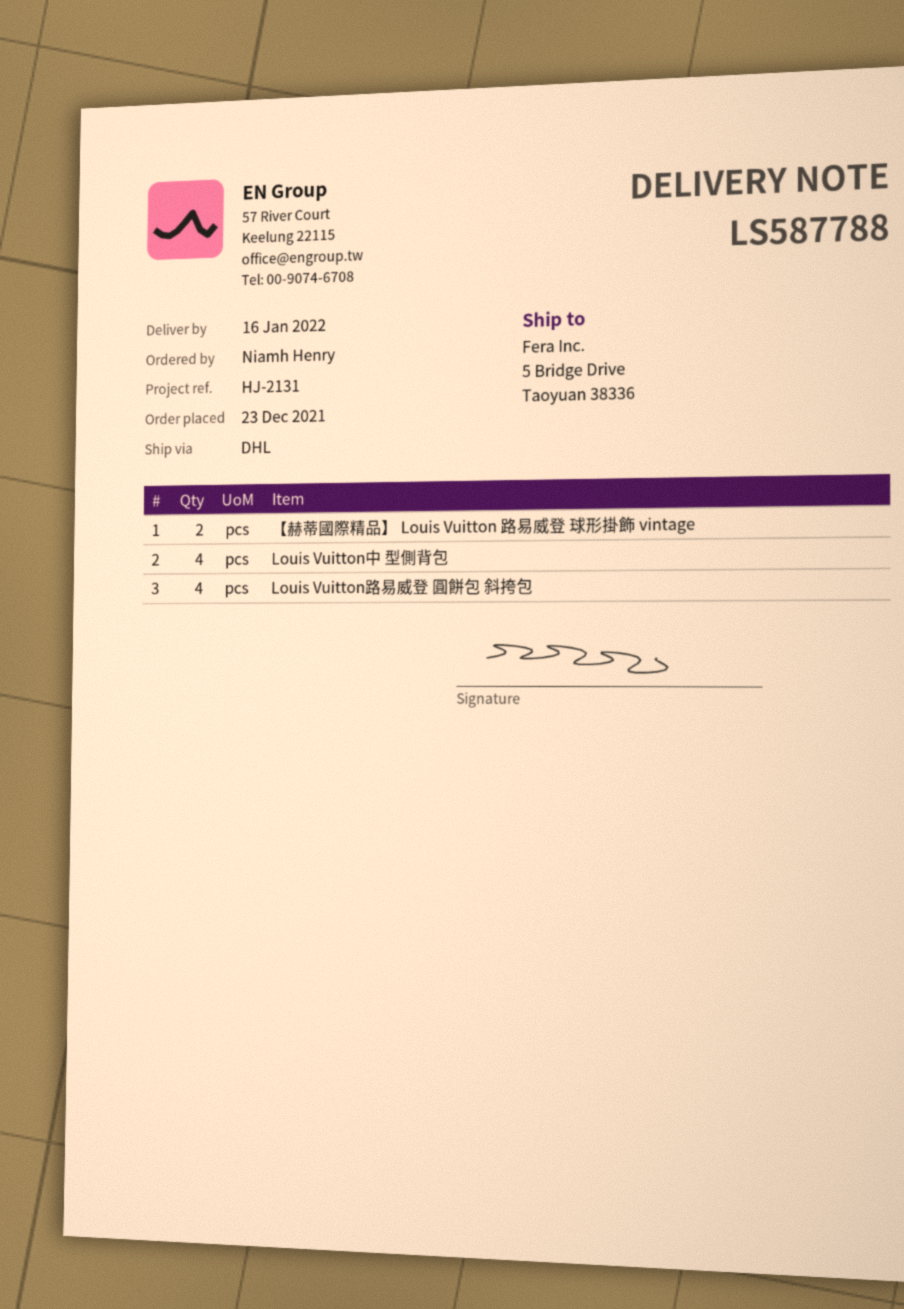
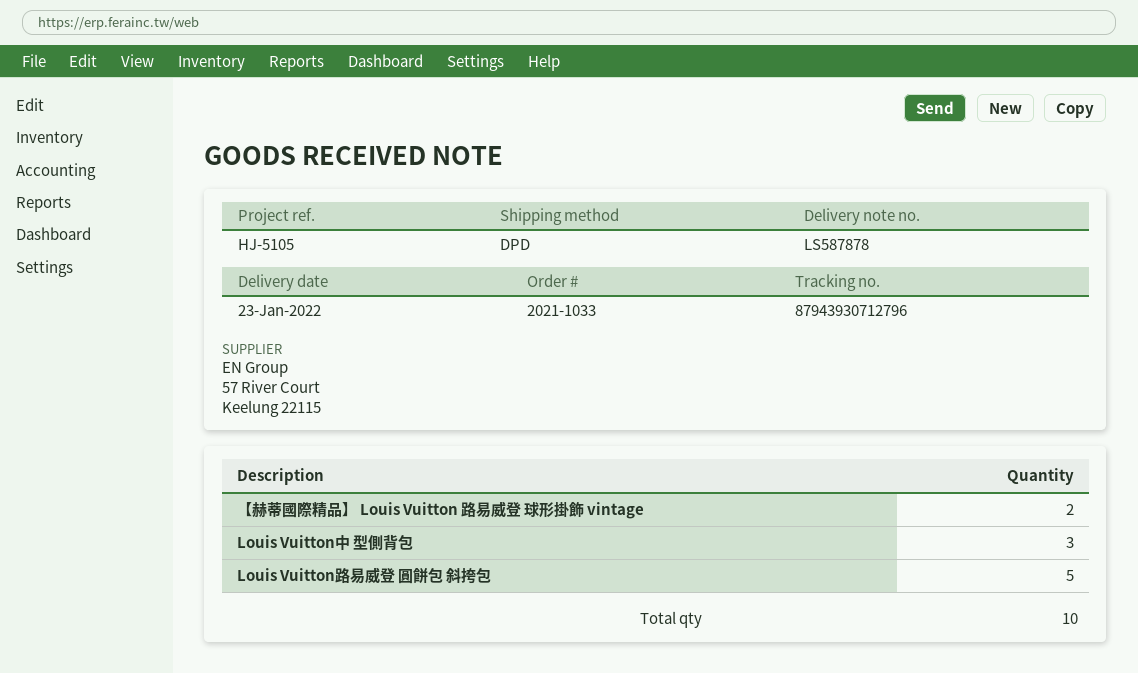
delivery note number: LS587788 -> LS587878
delivery date: 2022-01-16 -> 2022-01-23
reference: HJ-2131 -> HJ-5105
shipping method: DHL -> DPD
Louis Vuitton中 型側背包: 4 -> 3
Louis Vuitton路易威登 圓餅包 斜挎包: 4 -> 5

